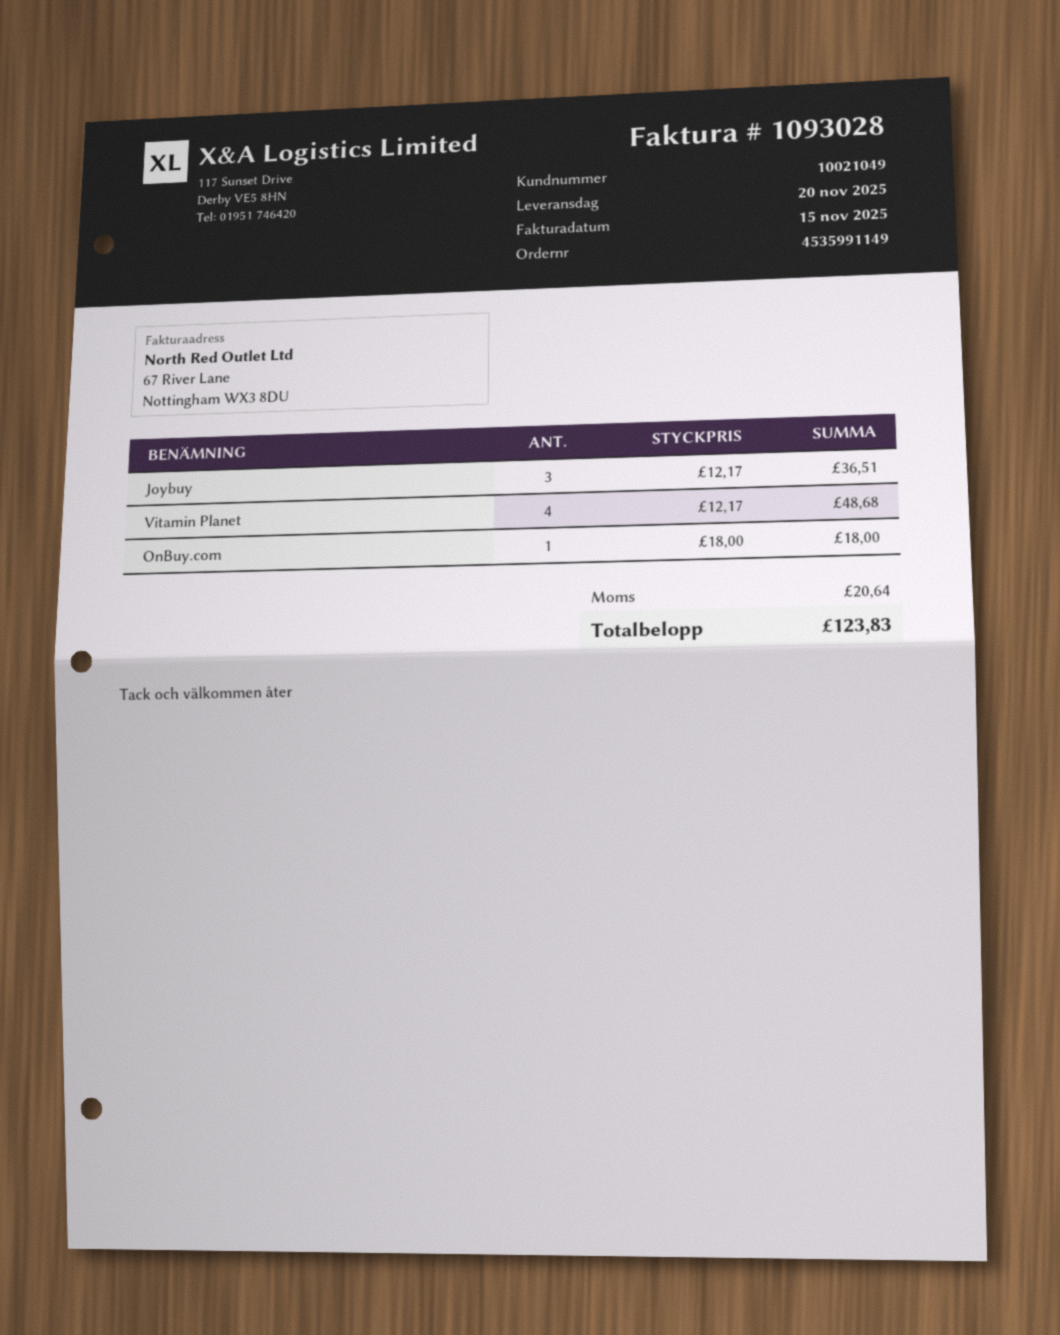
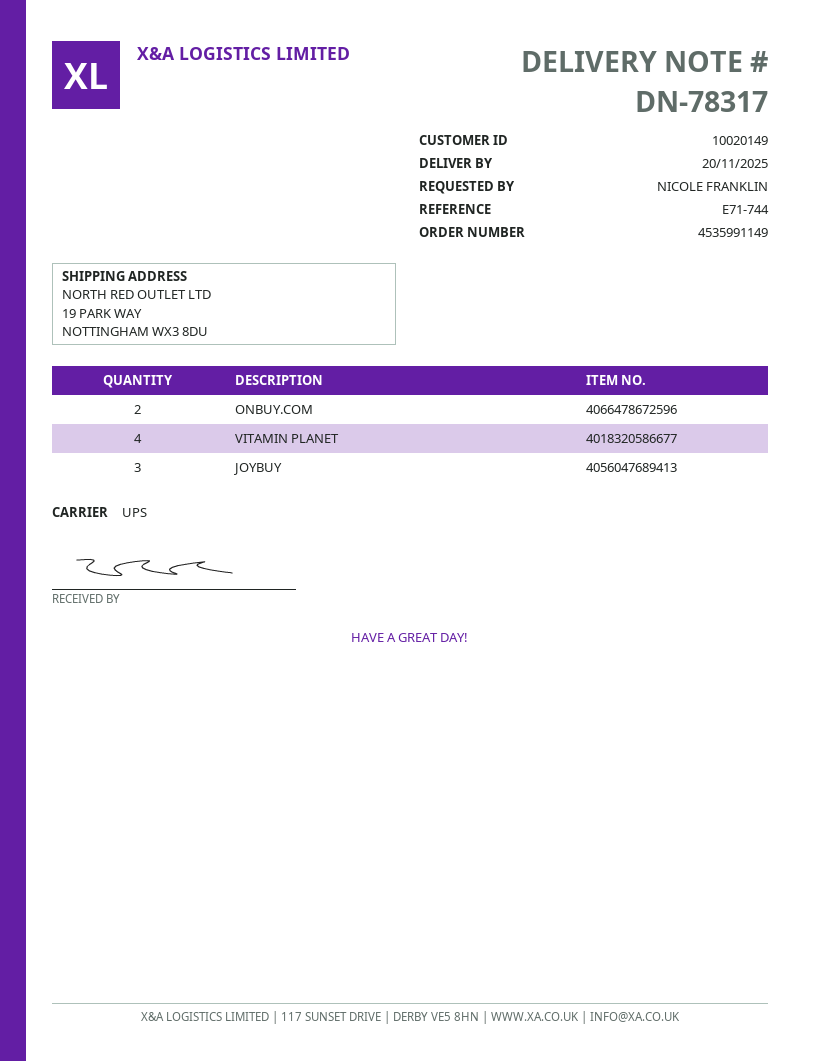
customer number: 10021049 -> 10020149
OnBuy.com: 1 -> 2

